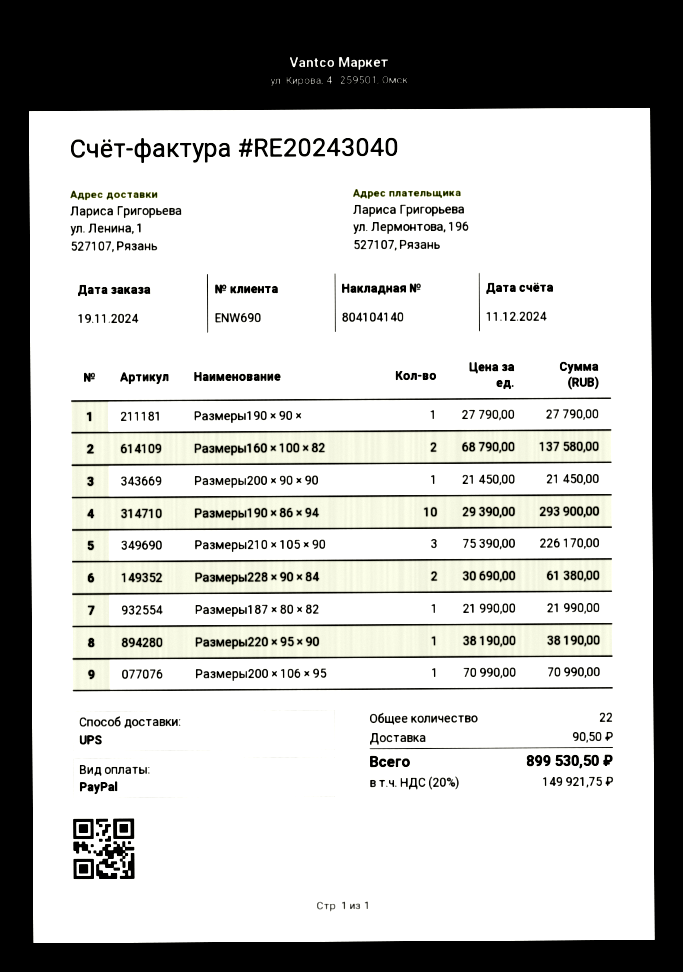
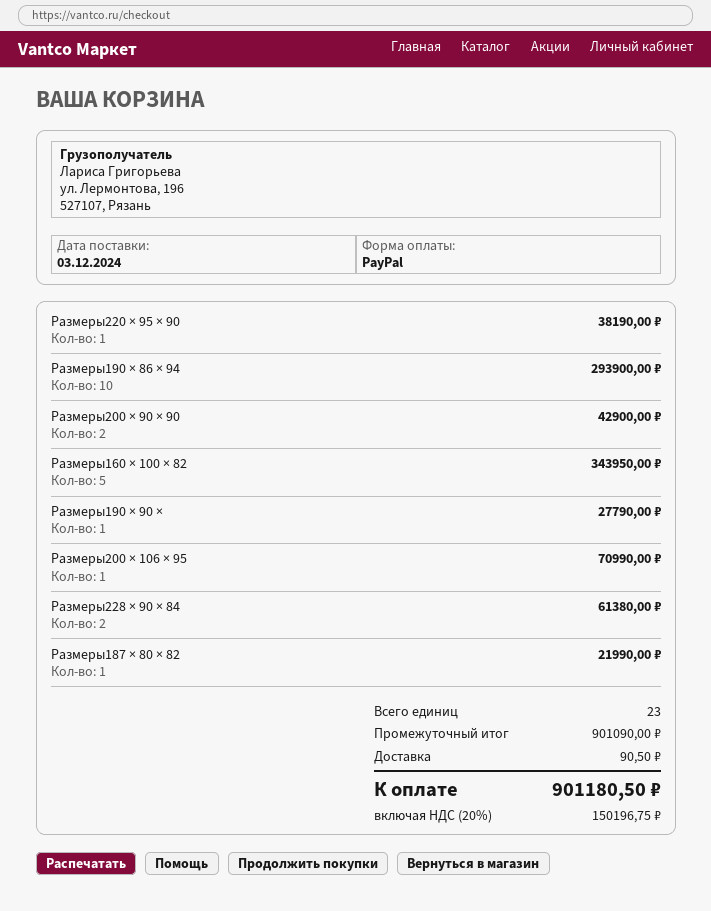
ship to: ул. Ленина, 1, 527107, Рязань -> ул. Лермонтова, 196, 527107, Рязань
Размеры160 × 100 × 82: 2 for 137580.00 -> 5 for 343950.00
Размеры200 × 90 × 90: 1 for 21450.00 -> 2 for 42900.00
Размеры210 × 105 × 90: 3 for 226170.00 -> none
total quantity: 22 -> 23
tax: 20% = 149921.75 -> 20% = 150196.75
total: 899530.50 -> 901180.50

